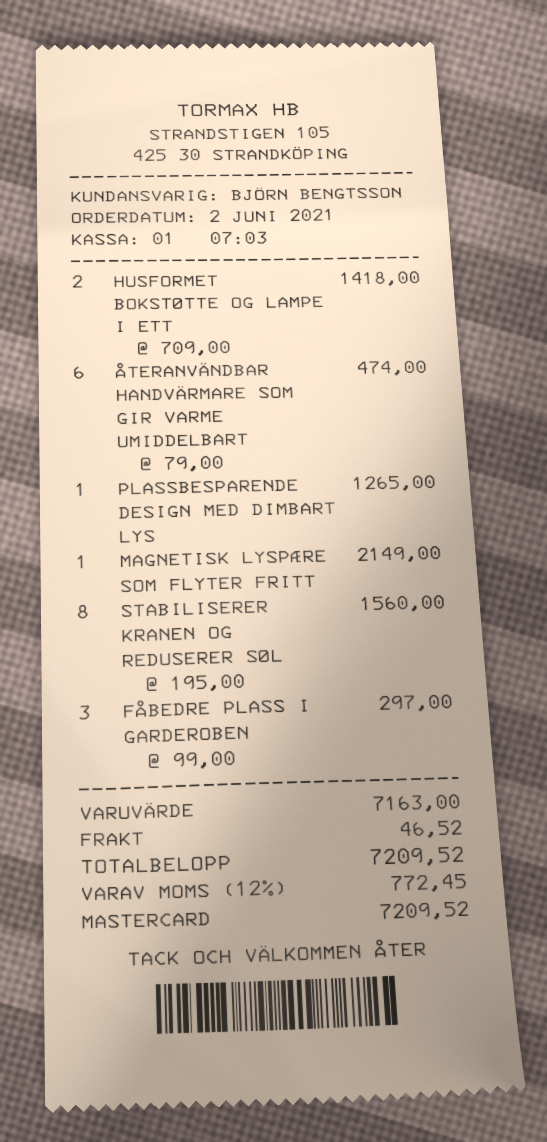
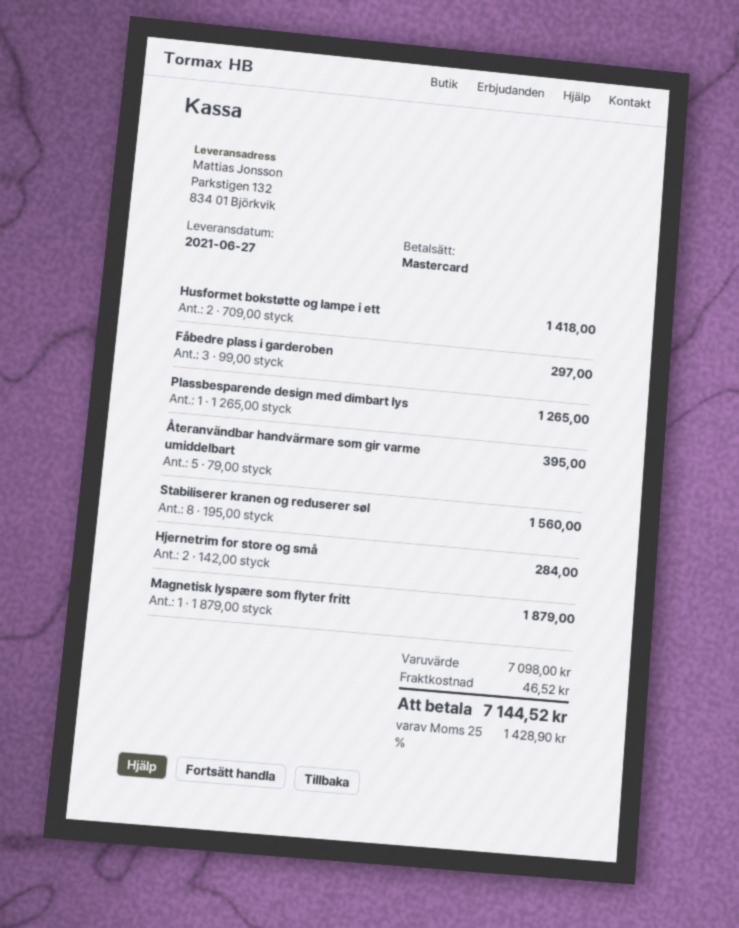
ÅTERANVÄNDBAR HANDVÄRMARE SOM GIR VARME UMIDDELBART: 6 x 79.00 = 474.00 -> 5 x 79.00 = 395.00
MAGNETISK LYSPÆRE SOM FLYTER FRITT: 1 x 2149.00 = 2149.00 -> 1 x 1879.00 = 1879.00
Hjernetrim for store og små: none -> 2 x 142.00 = 284.00
subtotal: 7163.00 -> 7098.00
tax: 12% = 772.45 -> 25% = 1428.90
total: 7209.52 -> 7144.52

